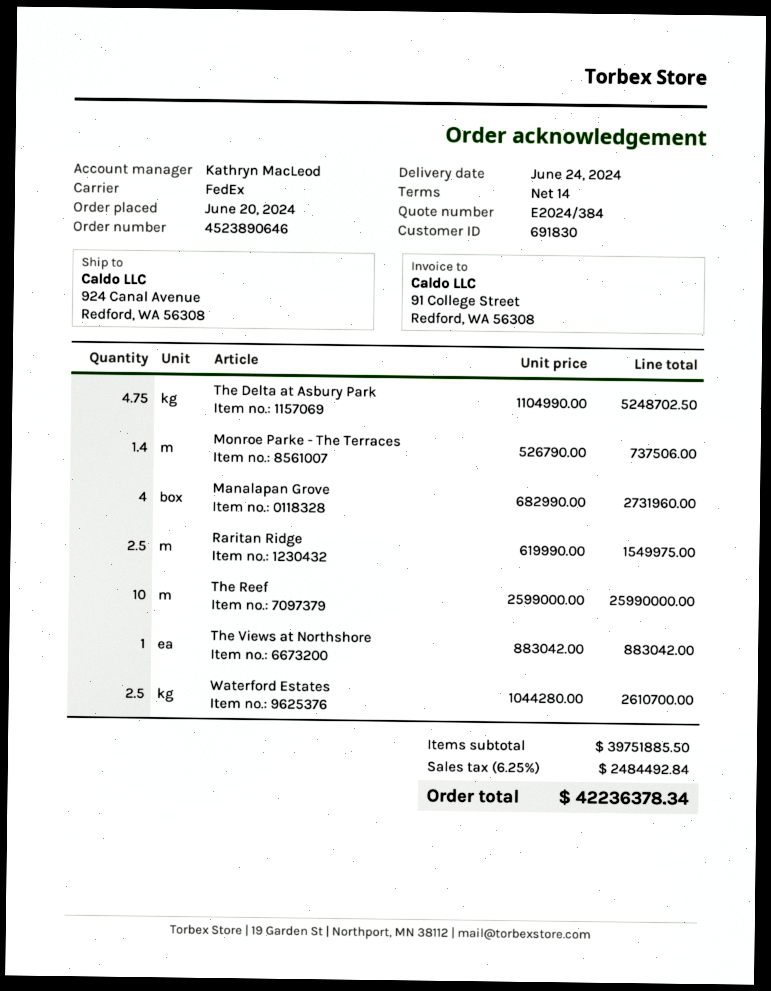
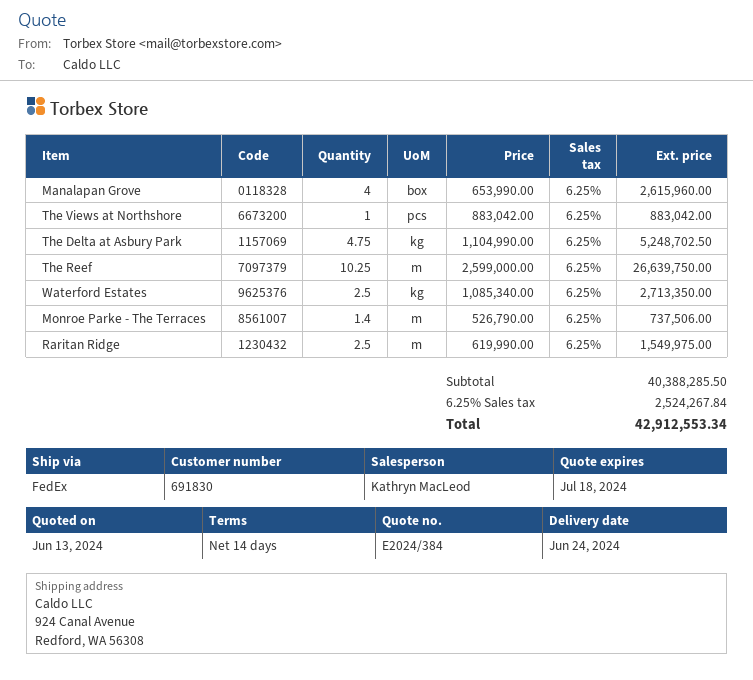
Manalapan Grove: 4 x 682990.00 = 2731960.00 -> 4 x 653990.00 = 2615960.00
The Reef: 10 x 2599000.00 = 25990000.00 -> 10.25 x 2599000.00 = 26639750.00
Waterford Estates: 2.5 x 1044280.00 = 2610700.00 -> 2.5 x 1085340.00 = 2713350.00
subtotal: 39751885.50 -> 40388285.50
tax: 6.25% = 2484492.84 -> 6.25% = 2524267.84
total: 42236378.34 -> 42912553.34

